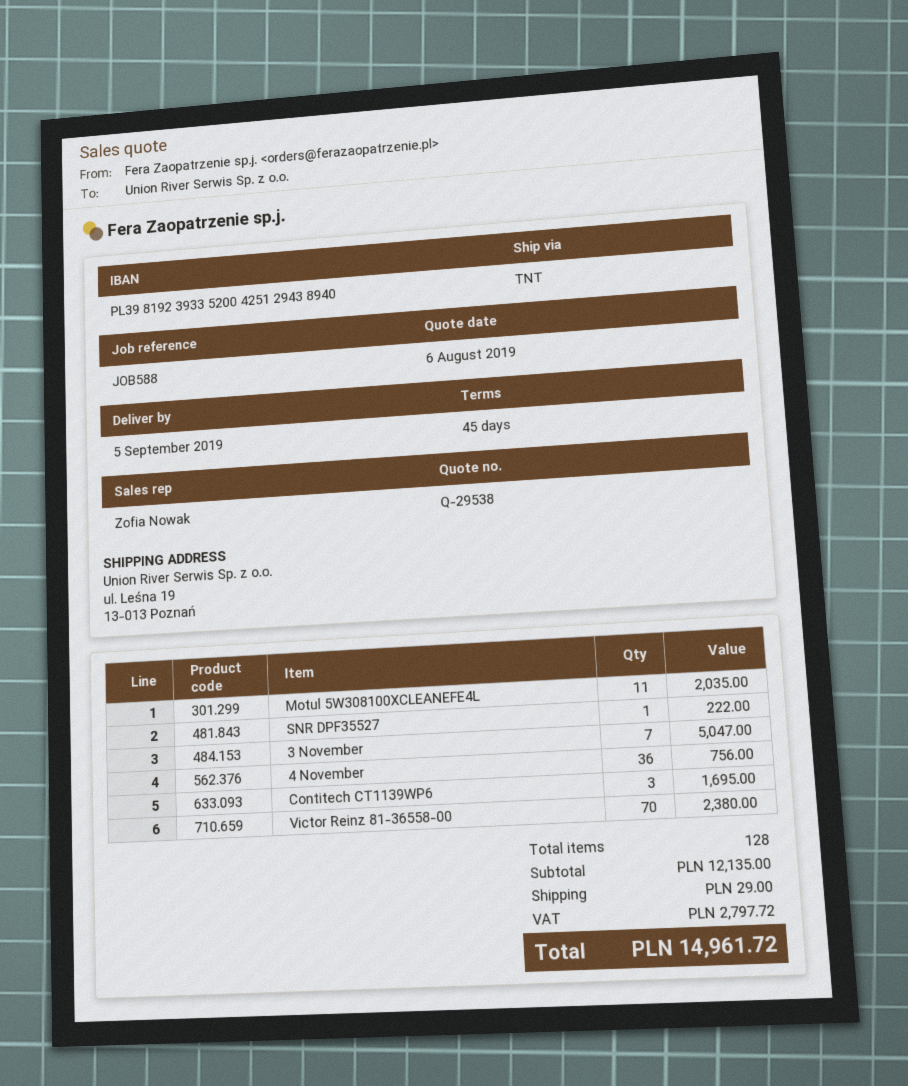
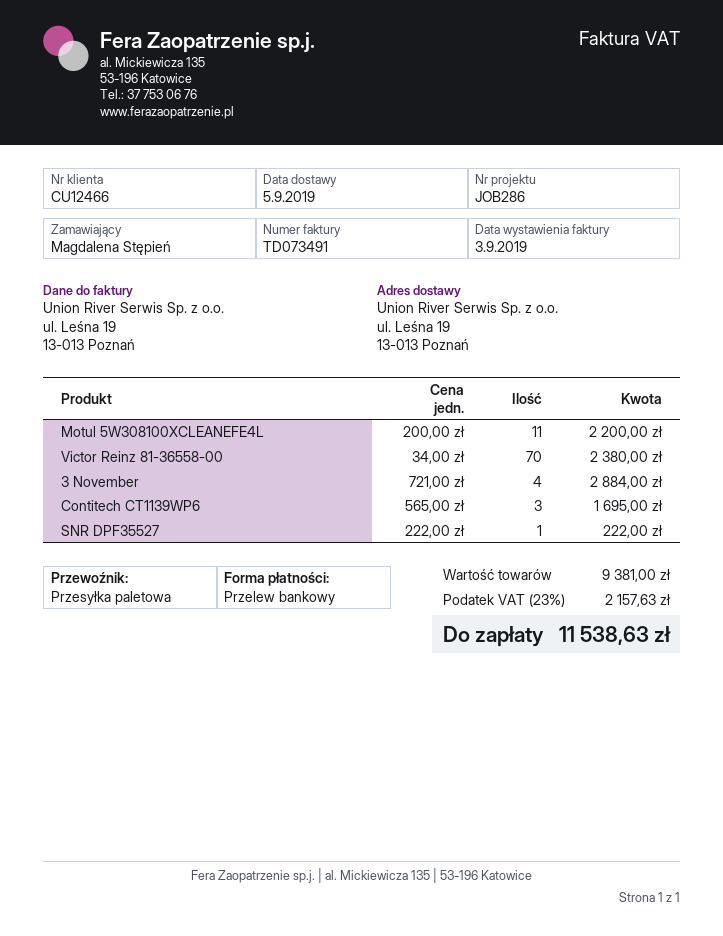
reference: JOB588 -> JOB286
shipping method: TNT -> pallet freight
Motul 5W308100XCLEANEFE4L: 11 for 2035.00 -> 11 for 2200.00
3 November: 7 for 5047.00 -> 4 for 2884.00
4 November: 36 for 756.00 -> none
subtotal: 12135.00 -> 9381.00
shipping: 29.00 -> none
tax: 2797.72 -> 2157.63
total: 14961.72 -> 11538.63

